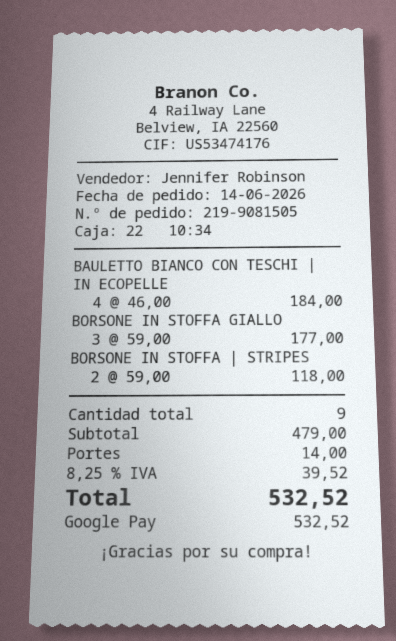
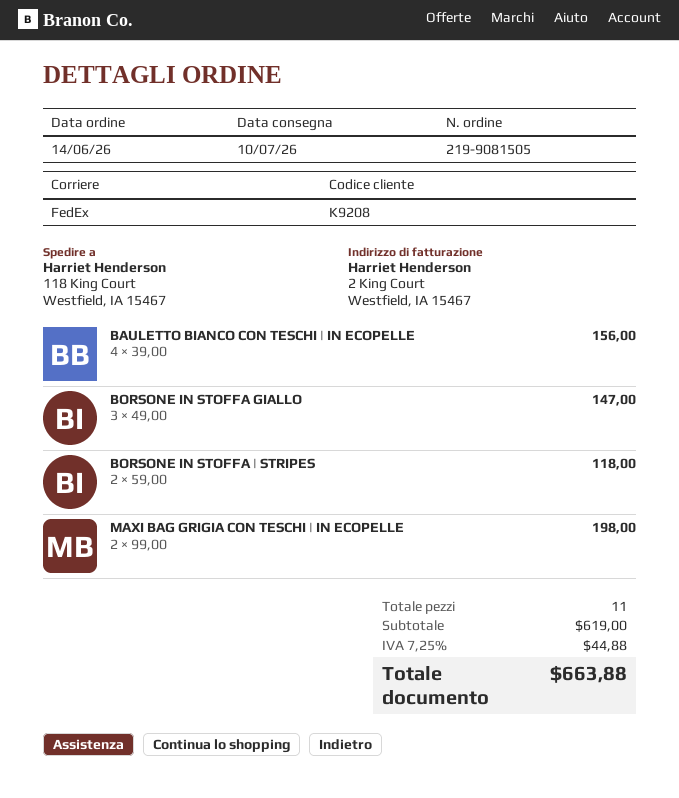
BAULETTO BIANCO CON TESCHI | IN ECOPELLE: 4 x 46.00 = 184.00 -> 4 x 39.00 = 156.00
BORSONE IN STOFFA GIALLO: 3 x 59.00 = 177.00 -> 3 x 49.00 = 147.00
MAXI BAG GRIGIA CON TESCHI | IN ECOPELLE: none -> 2 x 99.00 = 198.00
total quantity: 9 -> 11
subtotal: 479.00 -> 619.00
shipping: 14.00 -> none
tax: 8.25% = 39.52 -> 7.25% = 44.88
total: 532.52 -> 663.88

